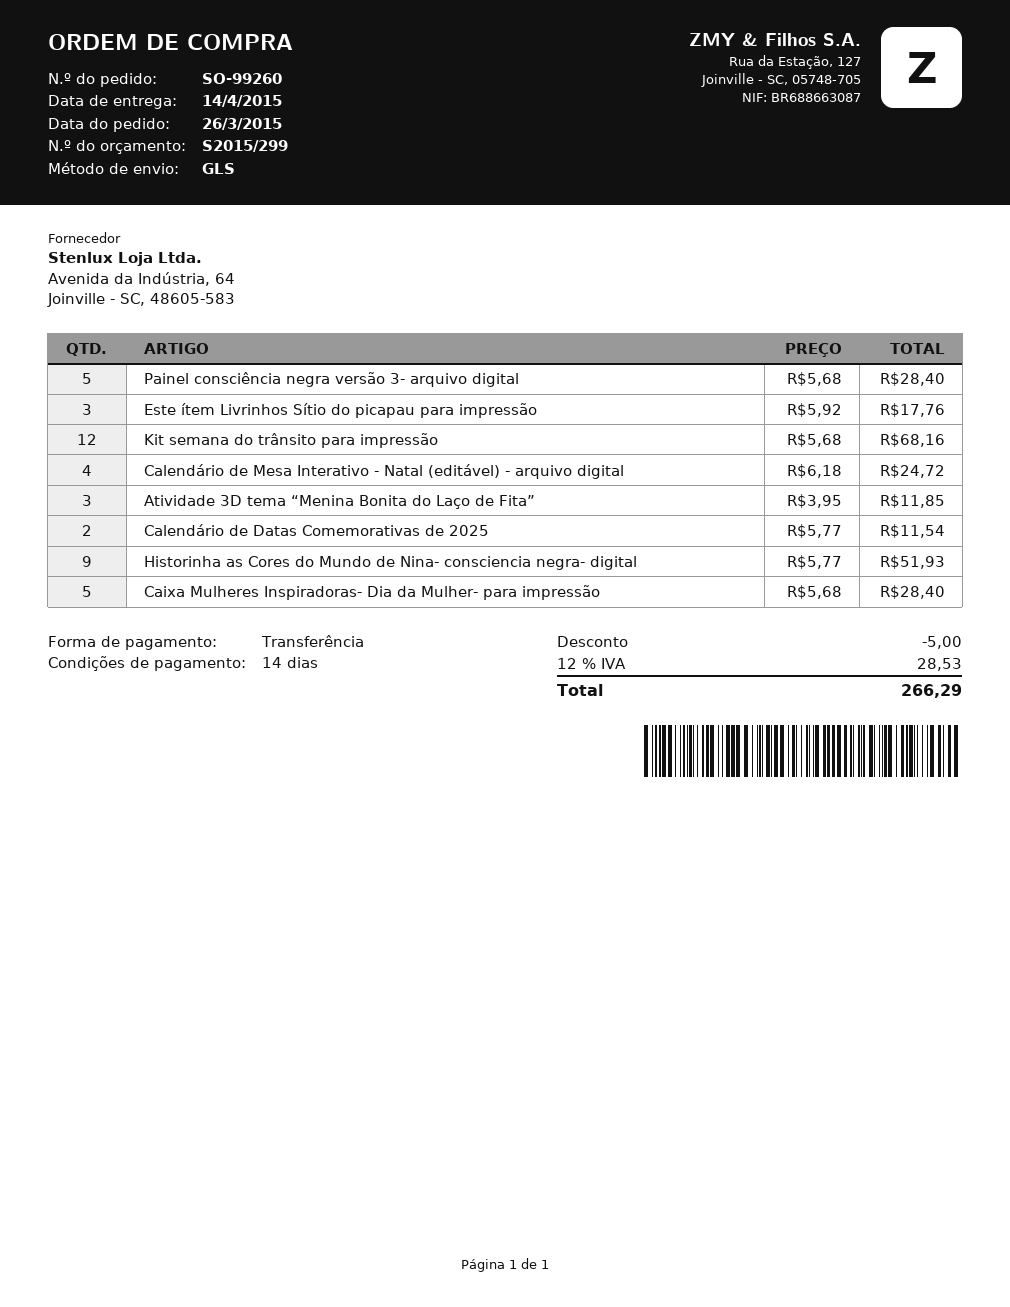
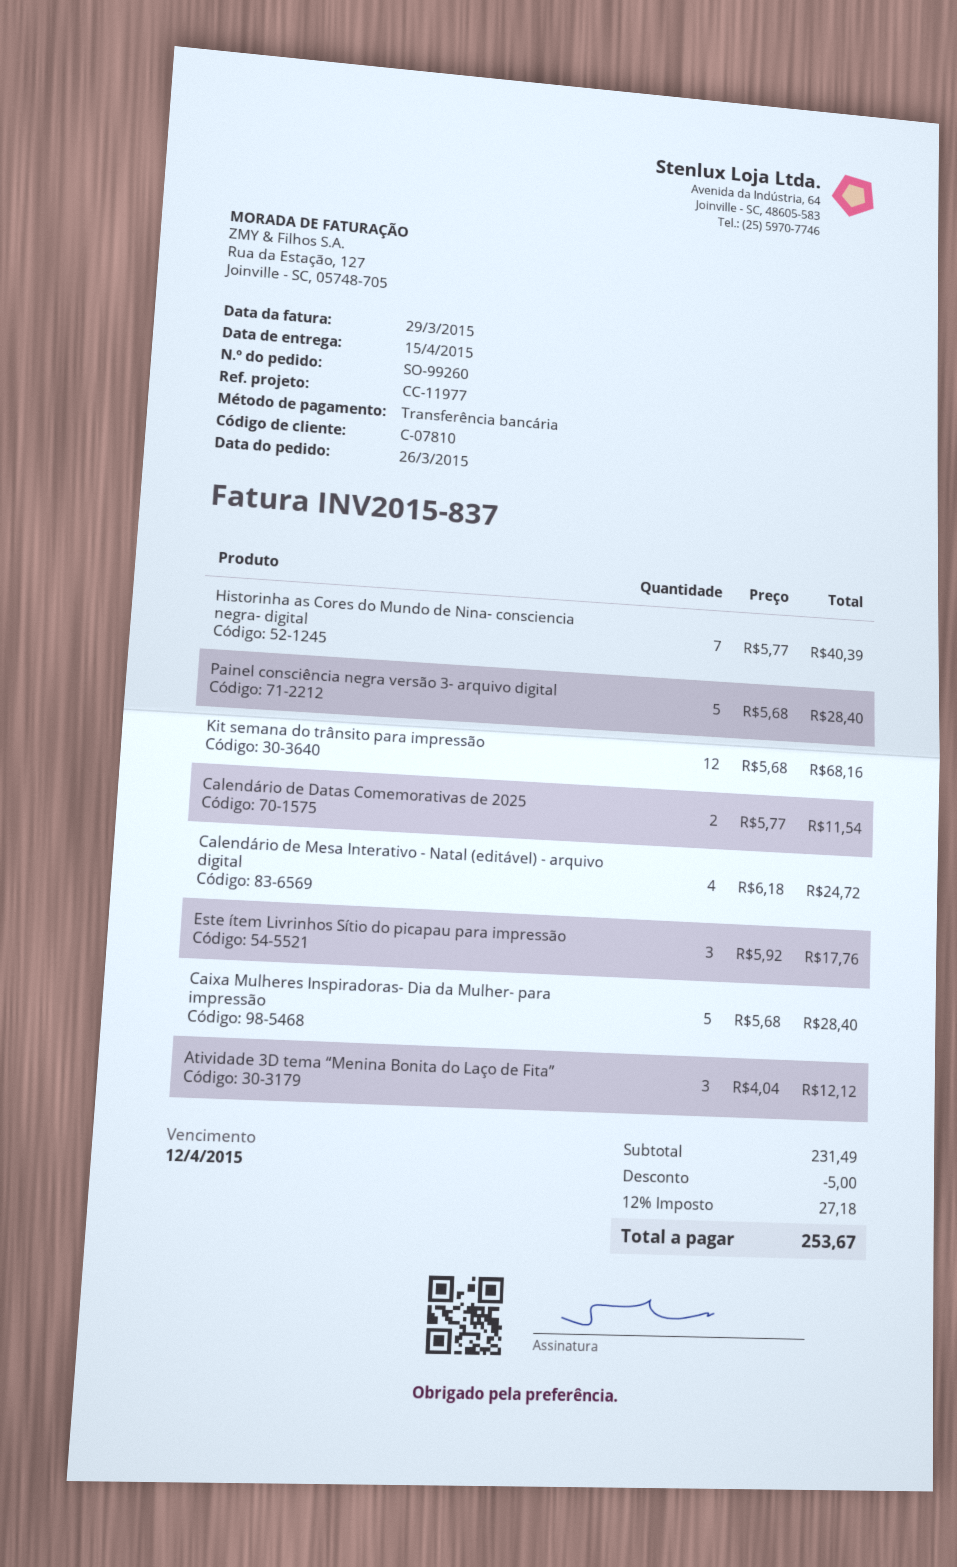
delivery date: 2015-04-14 -> 2015-04-15
Atividade 3D tema “Menina Bonita do Laço de Fita”: 3 x 3.95 = 11.85 -> 3 x 4.04 = 12.12
Historinha as Cores do Mundo de Nina- consciencia negra- digital: 9 x 5.77 = 51.93 -> 7 x 5.77 = 40.39
tax: 12% = 28.53 -> 12% = 27.18
total: 266.29 -> 253.67

